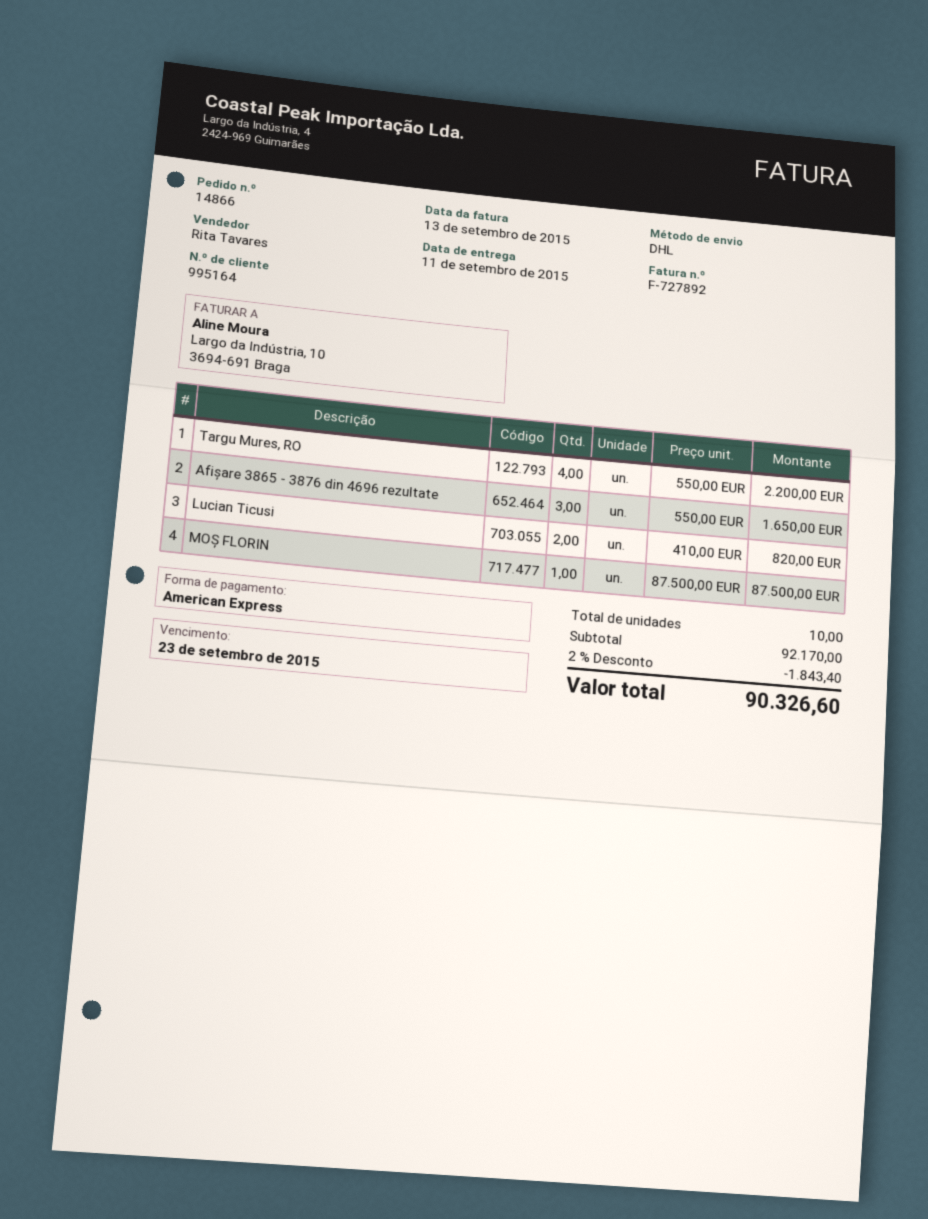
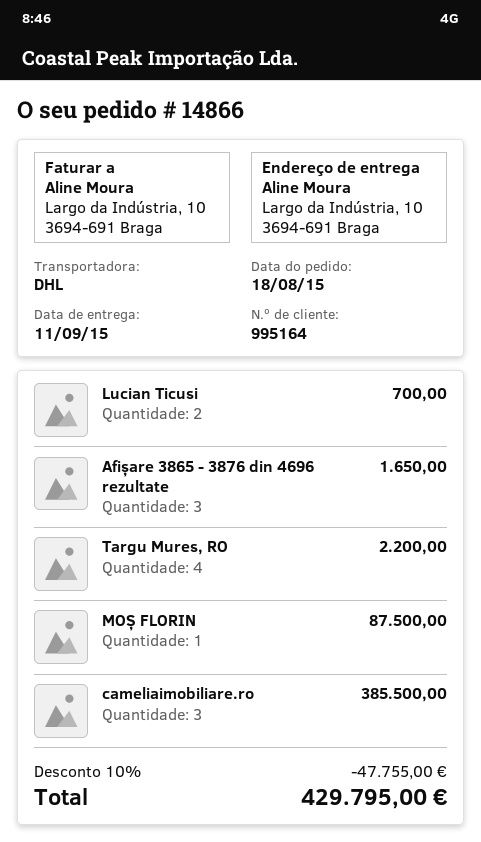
Lucian Ticusi: 2 for 820.00 -> 2 for 700.00
cameliaimobiliare.ro: none -> 3 for 385500.00
discount: 2% = 1843.40 -> 10% = 47755.00
total: 90326.60 -> 429795.00

